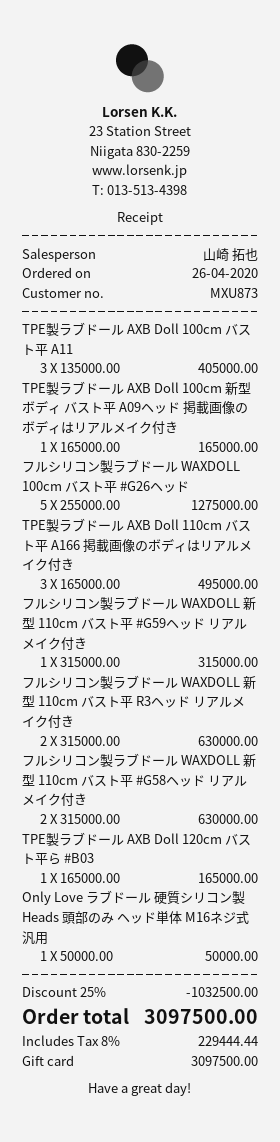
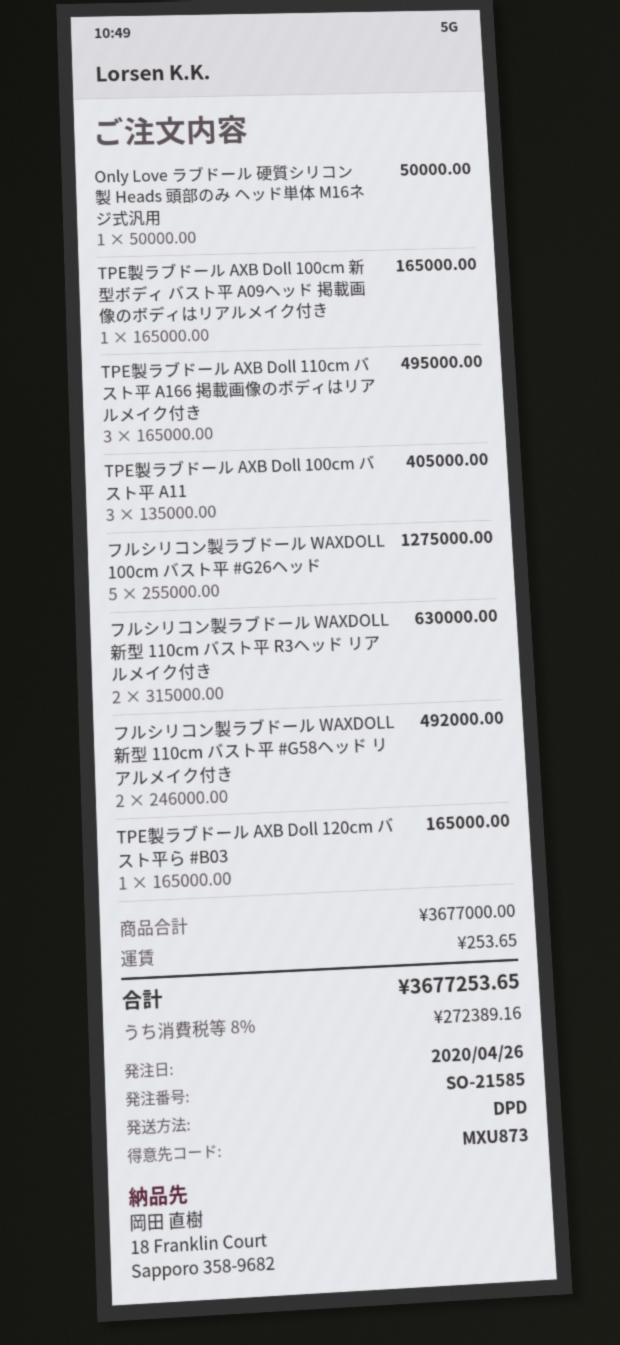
フルシリコン製ラブドール WAXDOLL 新型 110cm バスト平 #G59ヘッド リアルメイク付き: 1 x 315000.00 = 315000.00 -> none
フルシリコン製ラブドール WAXDOLL 新型 110cm バスト平 #G58ヘッド リアルメイク付き: 2 x 315000.00 = 630000.00 -> 2 x 246000.00 = 492000.00
discount: 25% = 1032500.00 -> none
shipping: none -> 253.65
tax: 8% = 229444.44 -> 8% = 272389.16
total: 3097500.00 -> 3677253.65

